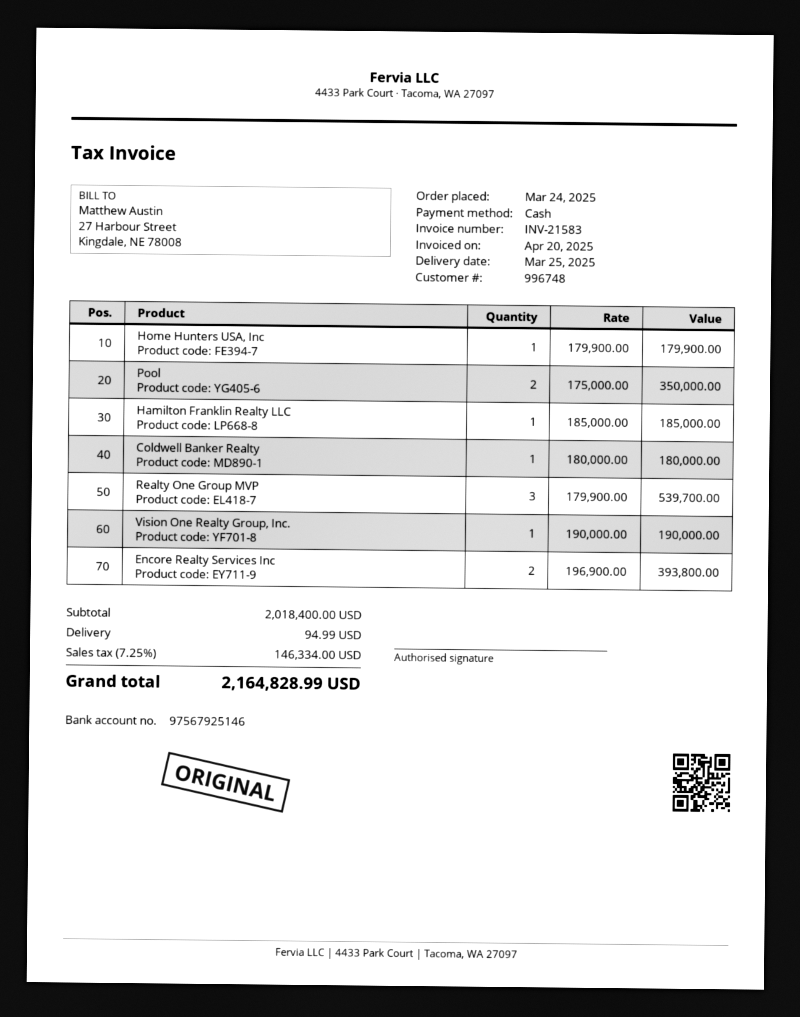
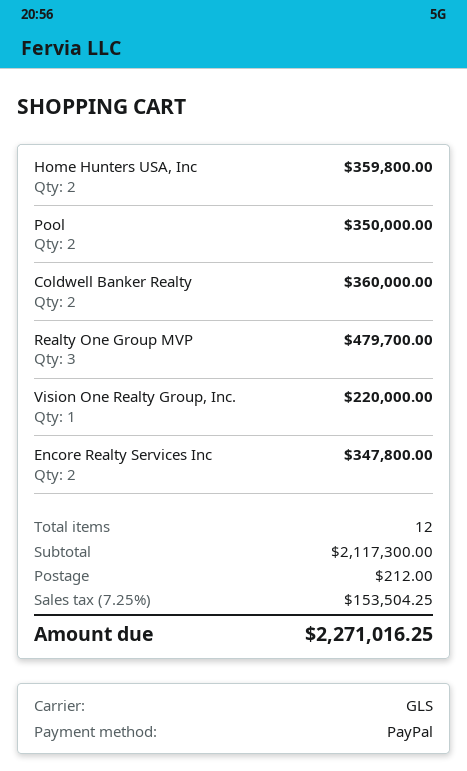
payment method: cash -> PayPal
Home Hunters USA, Inc: 1 for 179900.00 -> 2 for 359800.00
Hamilton Franklin Realty LLC: 1 for 185000.00 -> none
Coldwell Banker Realty: 1 for 180000.00 -> 2 for 360000.00
Realty One Group MVP: 3 for 539700.00 -> 3 for 479700.00
Vision One Realty Group, Inc.: 1 for 190000.00 -> 1 for 220000.00
Encore Realty Services Inc: 2 for 393800.00 -> 2 for 347800.00
subtotal: 2018400.00 -> 2117300.00
shipping: 94.99 -> 212.00
tax: 7.25% = 146334.00 -> 7.25% = 153504.25
total: 2164828.99 -> 2271016.25

